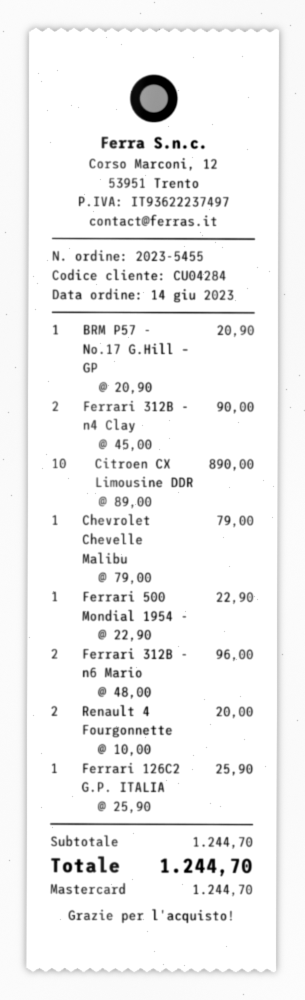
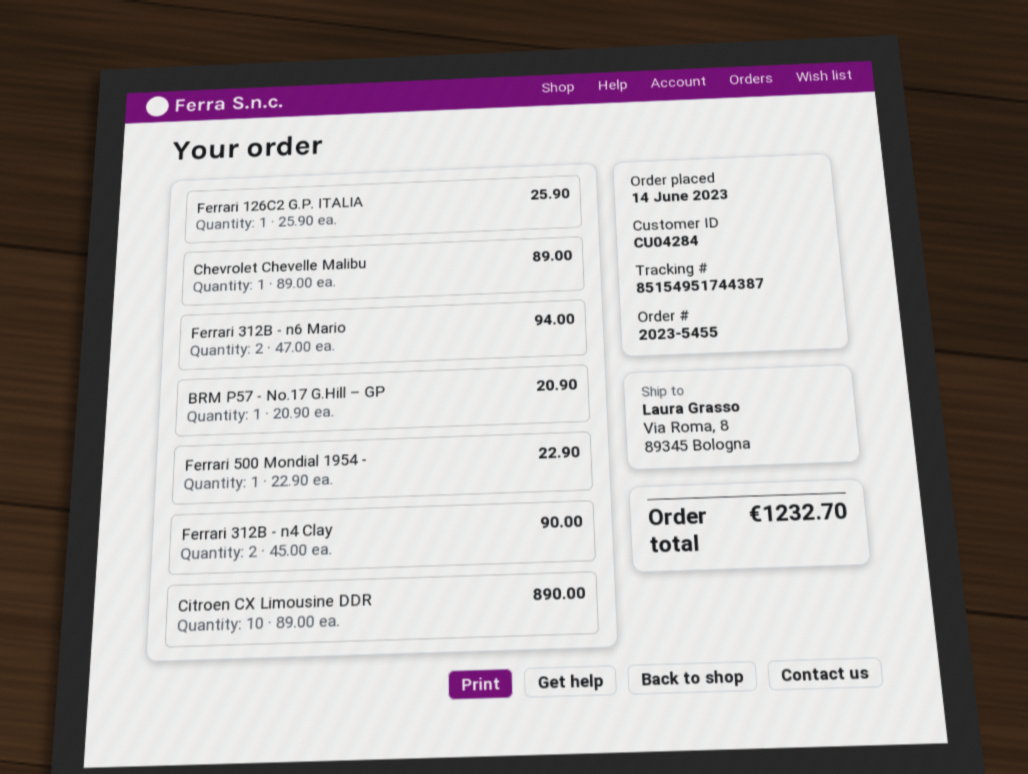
Chevrolet Chevelle Malibu: 1 x 79.00 = 79.00 -> 1 x 89.00 = 89.00
Ferrari 312B - n6 Mario: 2 x 48.00 = 96.00 -> 2 x 47.00 = 94.00
Renault 4 Fourgonnette: 2 x 10.00 = 20.00 -> none
total: 1244.70 -> 1232.70

